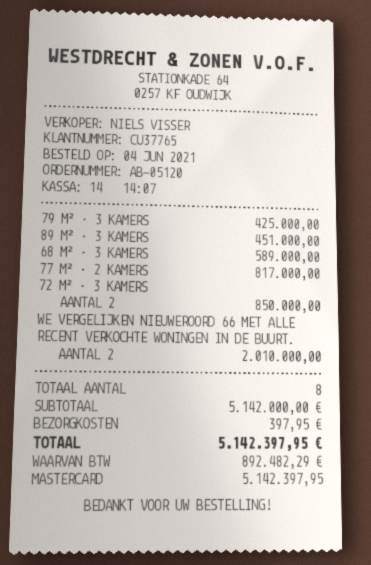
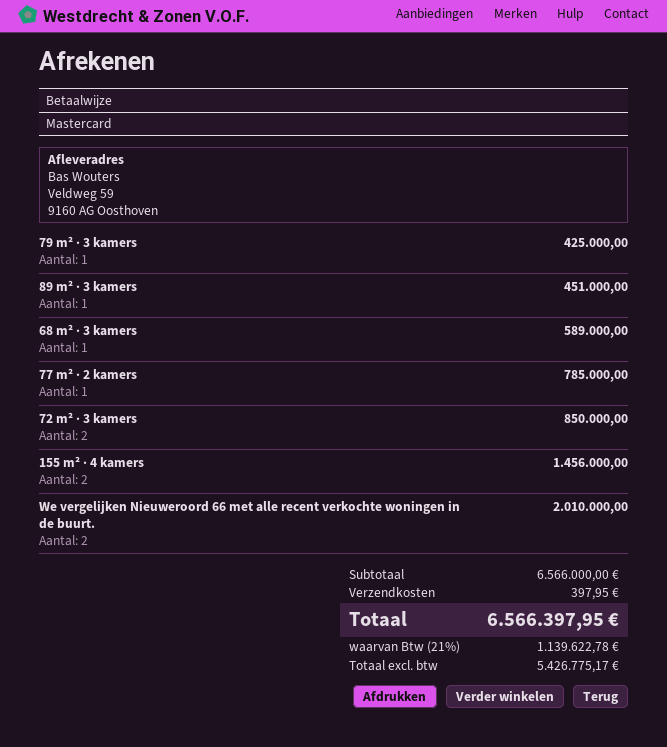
77 M² · 2 KAMERS: 1 for 817000.00 -> 1 for 785000.00
155 m² · 4 kamers: none -> 2 for 1456000.00
subtotal: 5142000.00 -> 6566000.00
tax: 892482.29 -> 1139622.78
total: 5142397.95 -> 6566397.95

